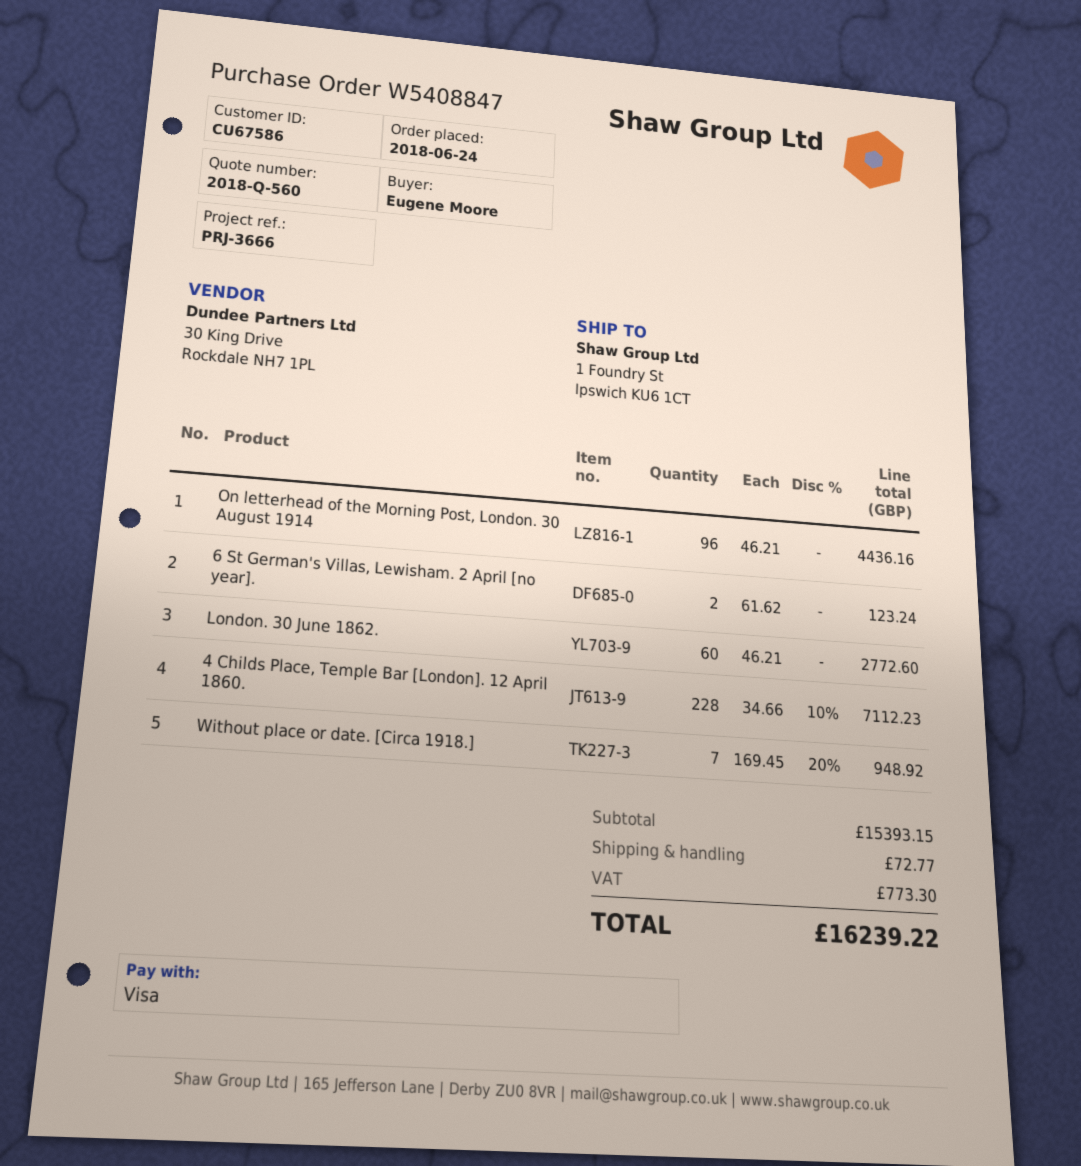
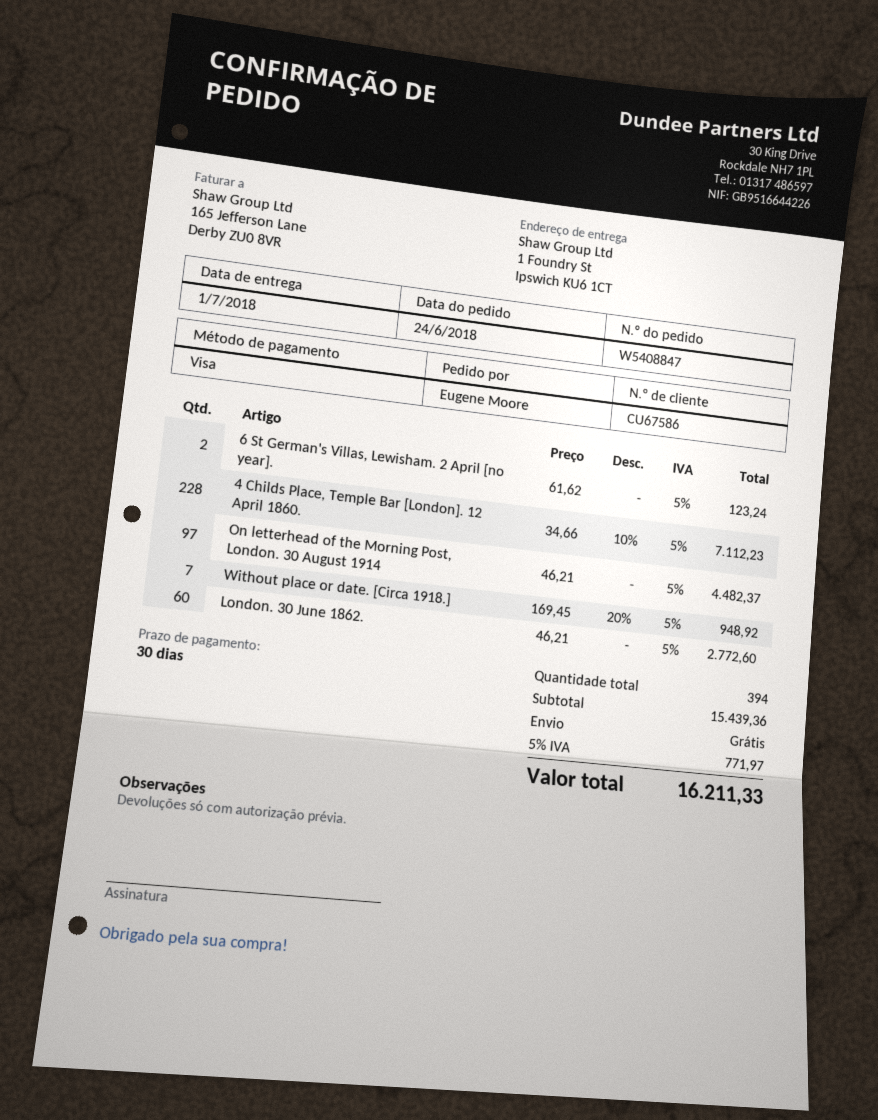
On letterhead of the Morning Post, London. 30 August 1914: 96 x 46.21 = 4436.16 -> 97 x 46.21 = 4482.37
subtotal: 15393.15 -> 15439.36
shipping: 72.77 -> 0.00
tax: 773.30 -> 771.97
total: 16239.22 -> 16211.33

